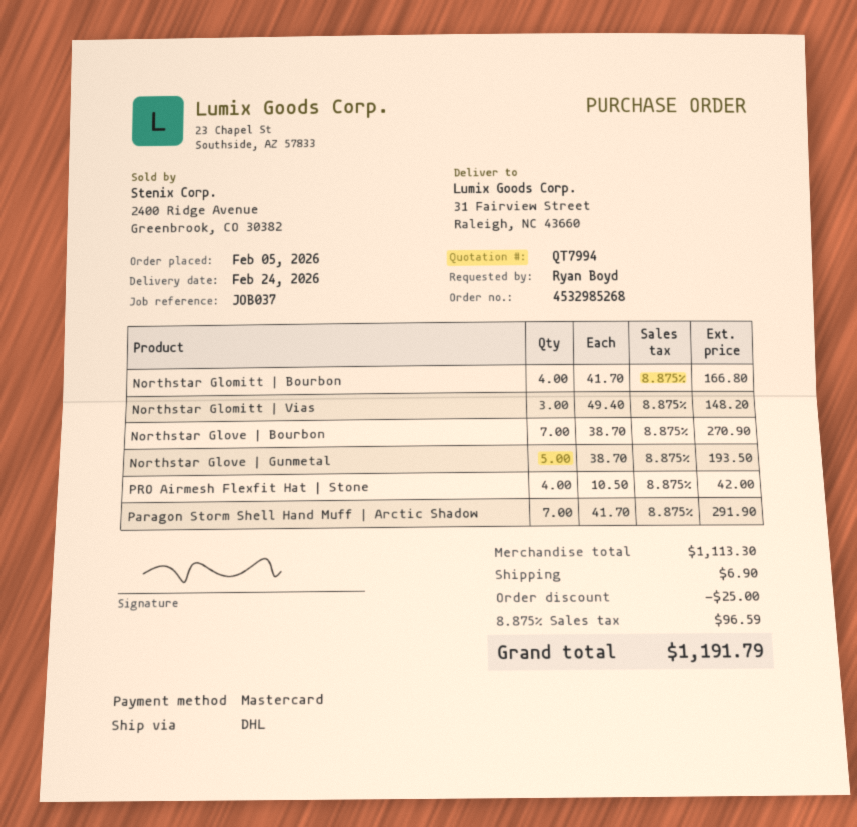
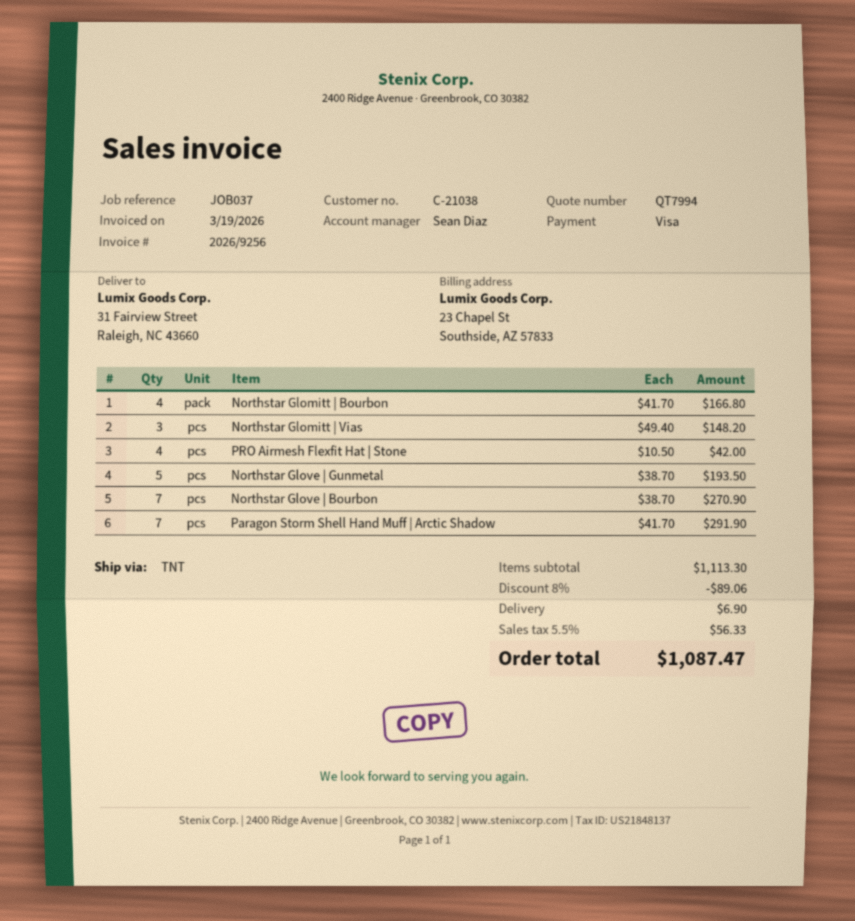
payment method: Mastercard -> Visa
shipping method: DHL -> TNT
discount: 25.00 -> 89.06
tax: 8.875% = 96.59 -> 5.5% = 56.33
total: 1191.79 -> 1087.47

